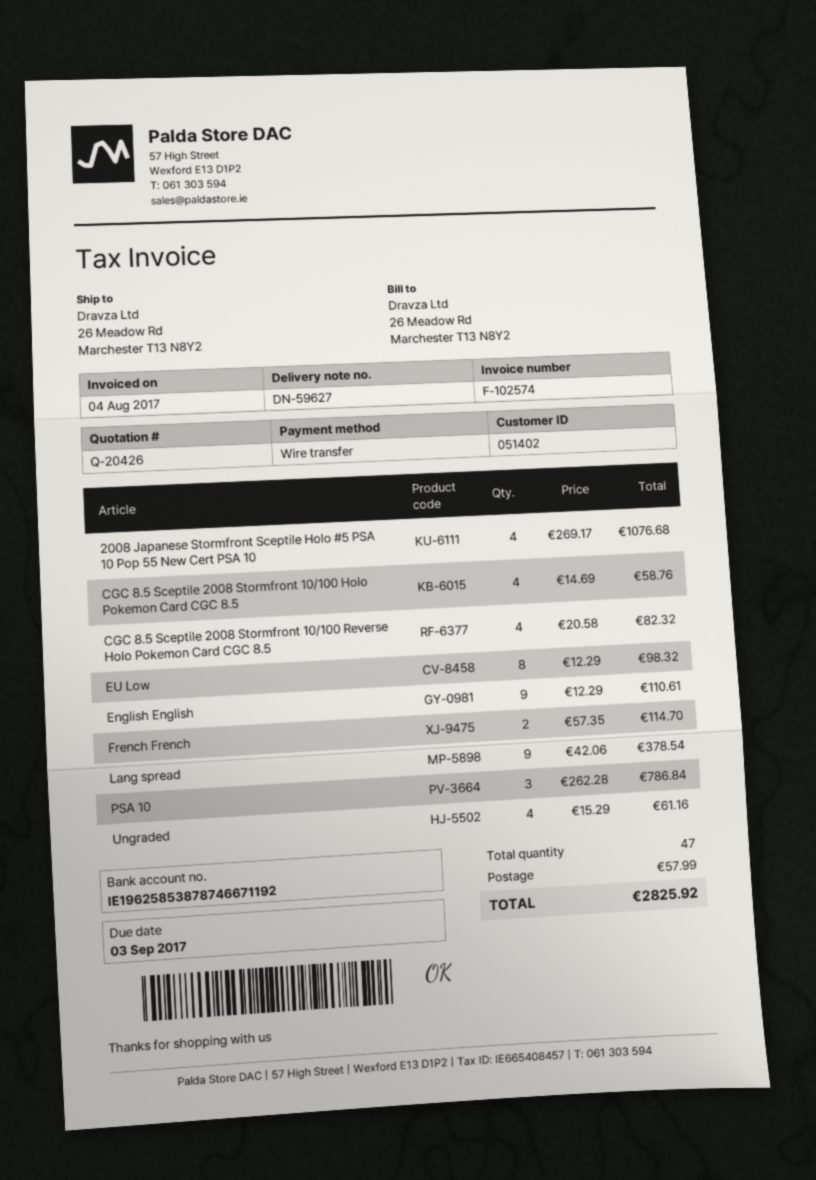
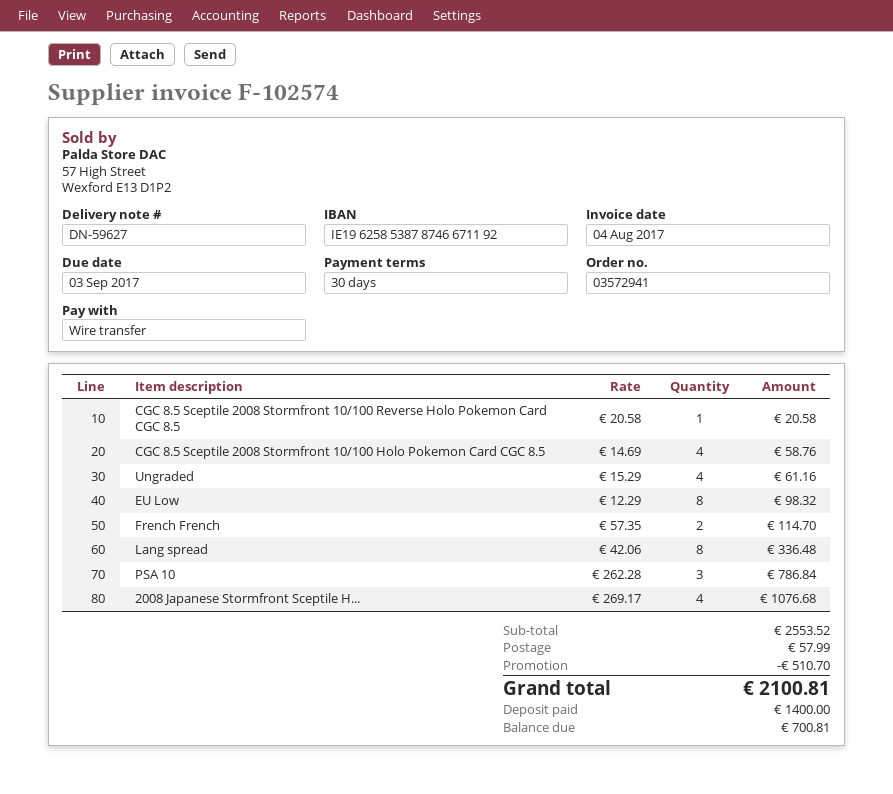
CGC 8.5 Sceptile 2008 Stormfront 10/100 Reverse Holo Pokemon Card CGC 8.5: 4 x 20.58 = 82.32 -> 1 x 20.58 = 20.58
English English: 9 x 12.29 = 110.61 -> none
Lang spread: 9 x 42.06 = 378.54 -> 8 x 42.06 = 336.48
discount: none -> 510.70
total: 2825.92 -> 2100.81

